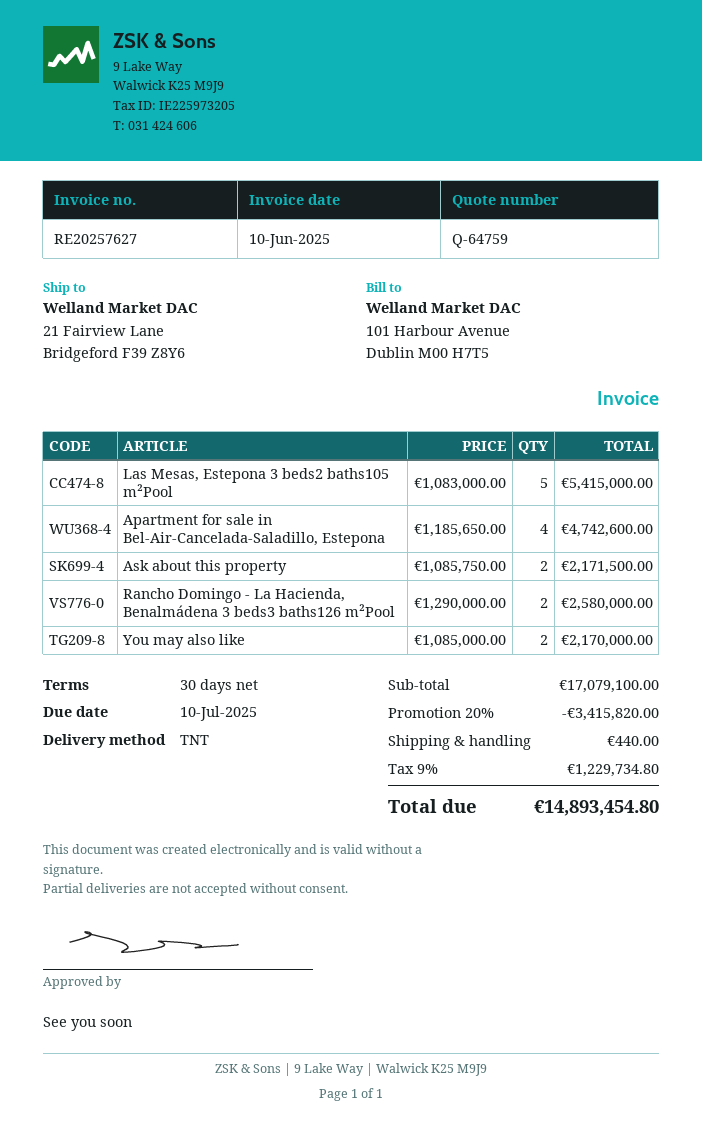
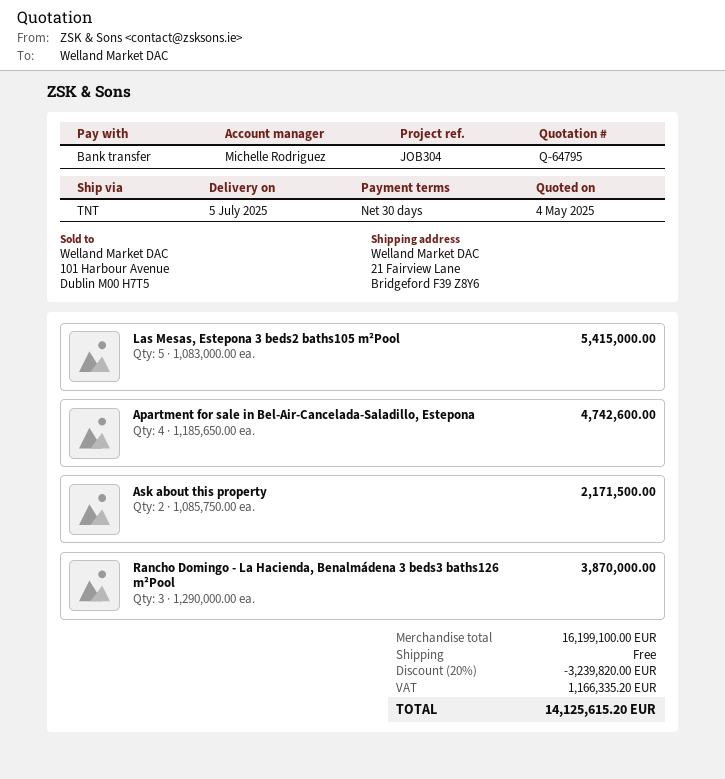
quote number: Q-64759 -> Q-64795
Rancho Domingo - La Hacienda, Benalmádena 3 beds3 baths126 m²Pool: 2 x 1290000.00 = 2580000.00 -> 3 x 1290000.00 = 3870000.00
You may also like: 2 x 1085000.00 = 2170000.00 -> none
subtotal: 17079100.00 -> 16199100.00
discount: 20% = 3415820.00 -> 20% = 3239820.00
shipping: 440.00 -> 0.00
tax: 1229734.80 -> 1166335.20
total: 14893454.80 -> 14125615.20

